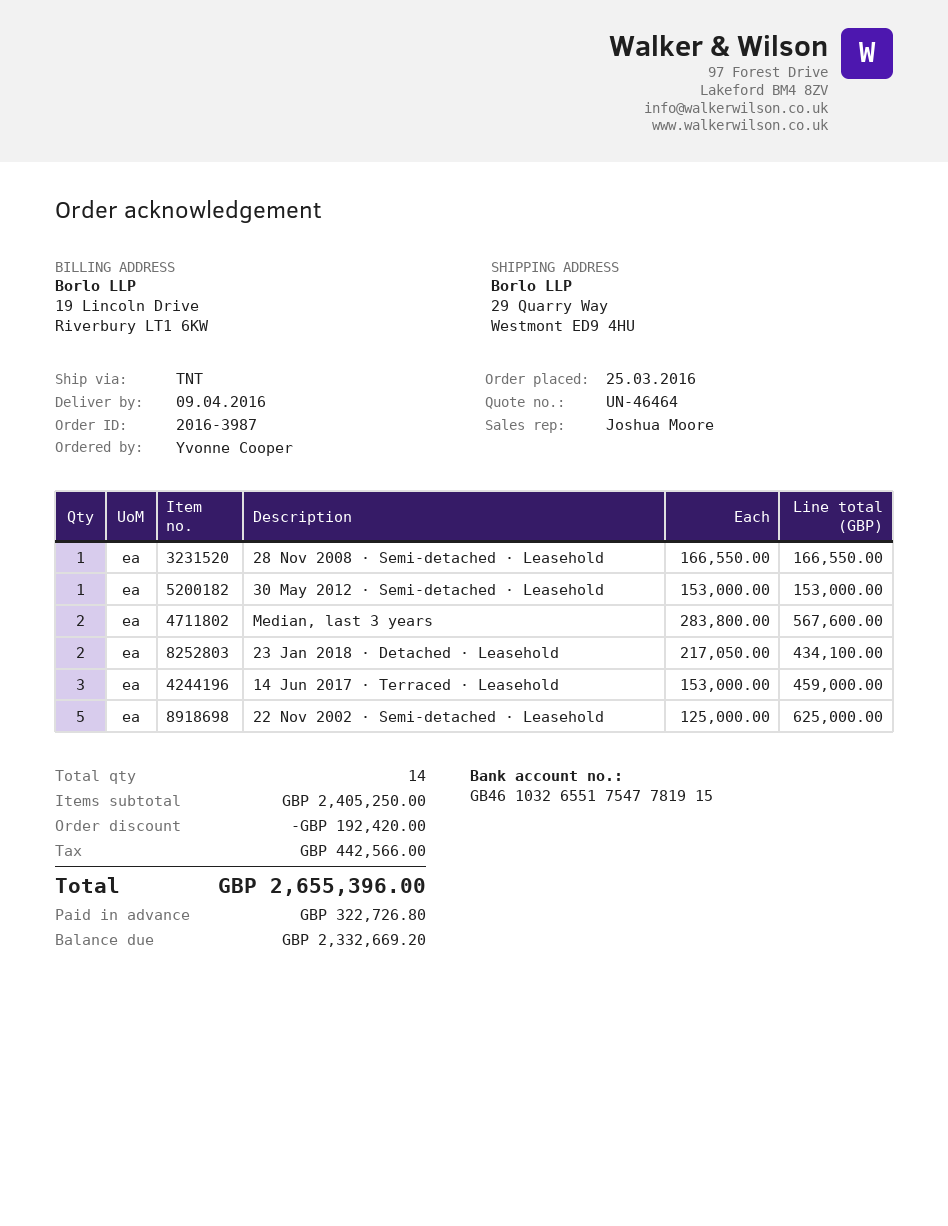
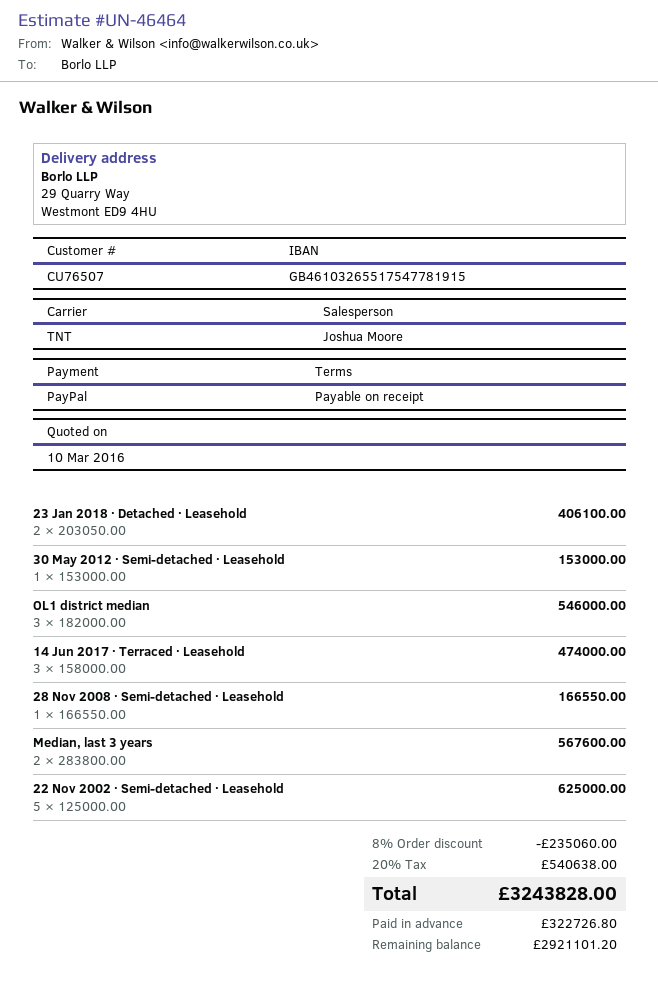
23 Jan 2018 · Detached · Leasehold: 2 x 217050.00 = 434100.00 -> 2 x 203050.00 = 406100.00
14 Jun 2017 · Terraced · Leasehold: 3 x 153000.00 = 459000.00 -> 3 x 158000.00 = 474000.00
OL1 district median: none -> 3 x 182000.00 = 546000.00
discount: 192420.00 -> 235060.00
tax: 442566.00 -> 540638.00
total: 2655396.00 -> 3243828.00
balance: 2332669.20 -> 2921101.20

